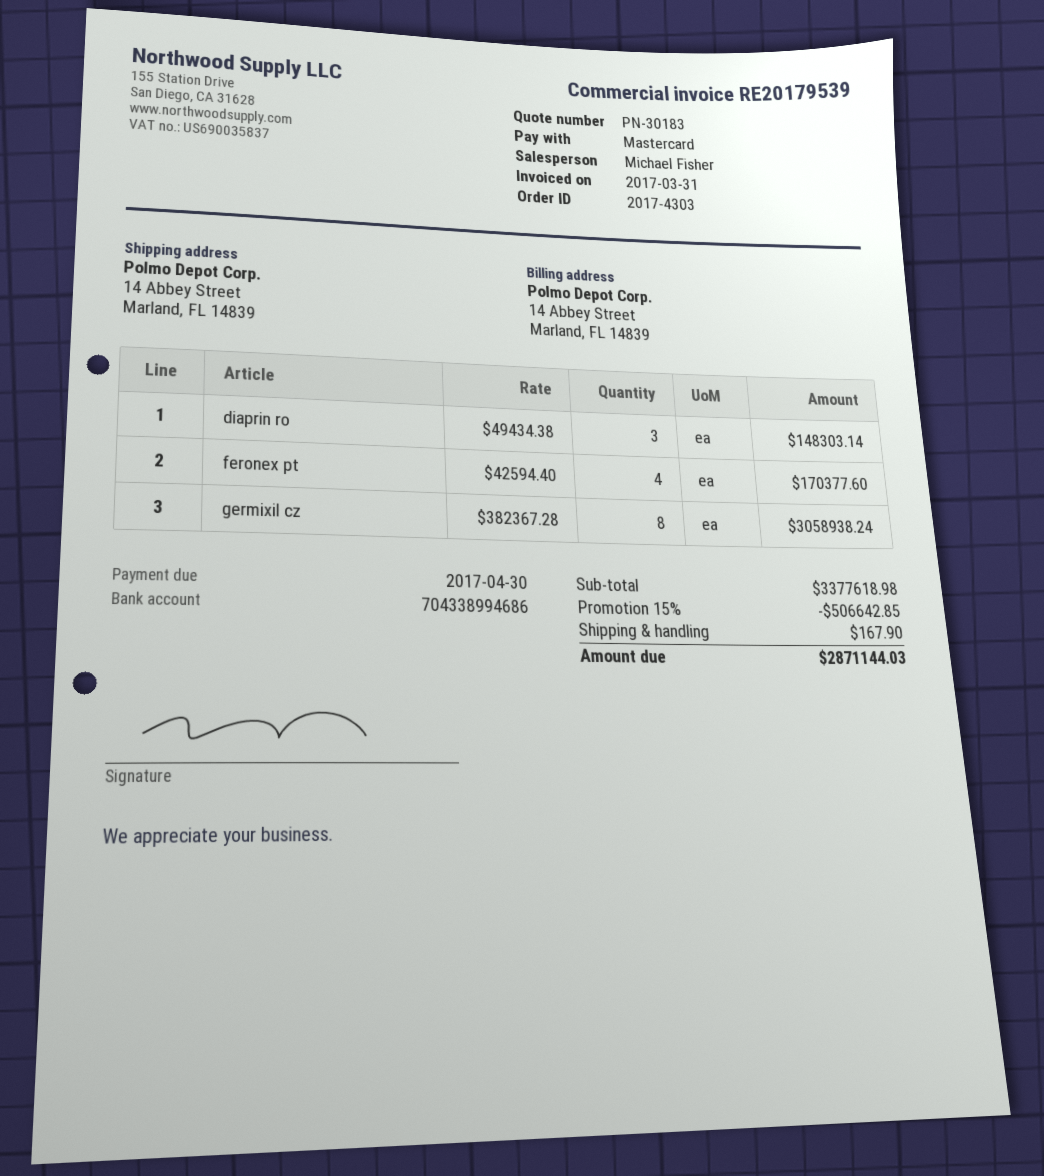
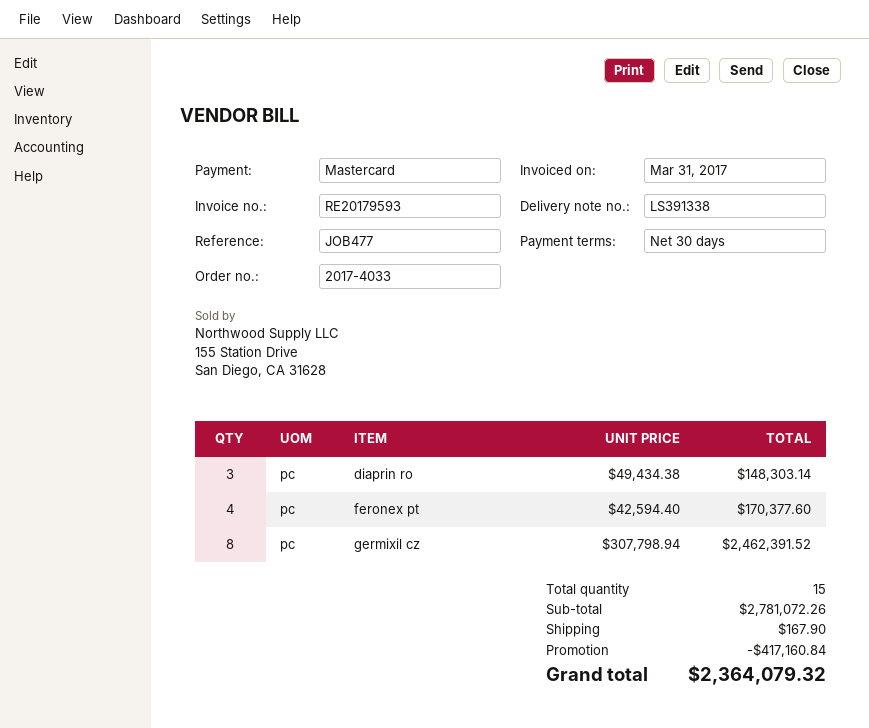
order number: 2017-4303 -> 2017-4033
invoice number: RE20179539 -> RE20179593
germixil cz: 8 x 382367.28 = 3058938.24 -> 8 x 307798.94 = 2462391.52
subtotal: 3377618.98 -> 2781072.26
discount: 506642.85 -> 417160.84
total: 2871144.03 -> 2364079.32

